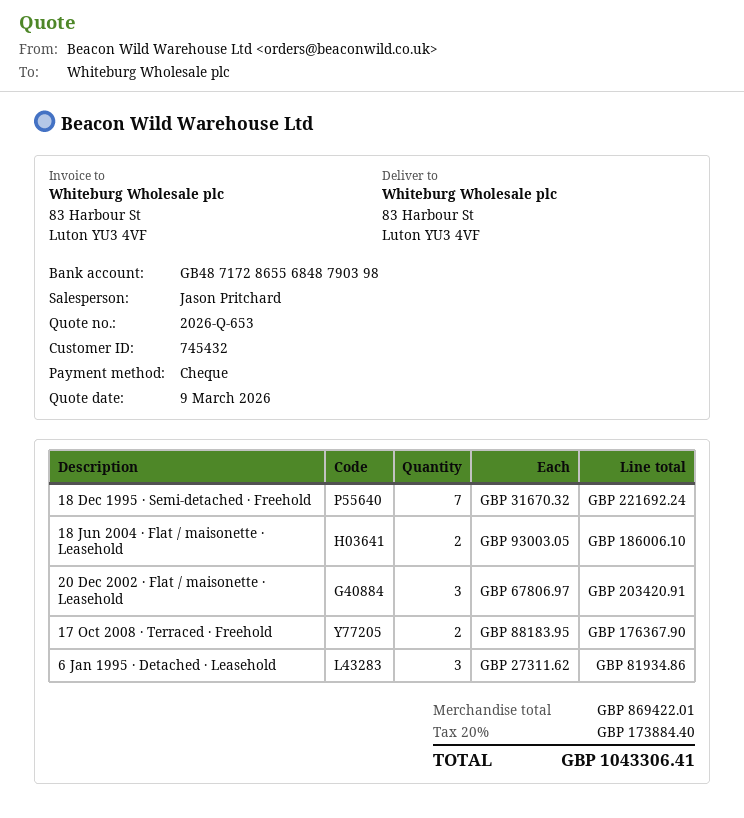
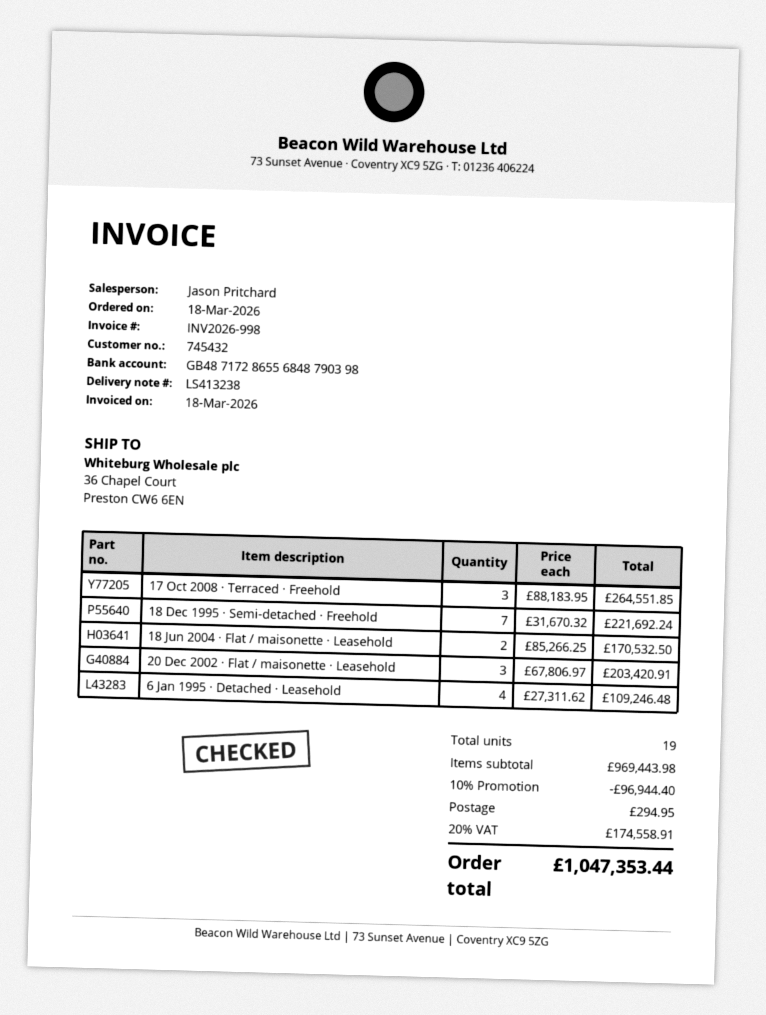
ship to: 83 Harbour St, Luton YU3 4VF -> 36 Chapel Court, Preston CW6 6EN
18 Jun 2004 · Flat / maisonette · Leasehold: 2 x 93003.05 = 186006.10 -> 2 x 85266.25 = 170532.50
17 Oct 2008 · Terraced · Freehold: 2 x 88183.95 = 176367.90 -> 3 x 88183.95 = 264551.85
6 Jan 1995 · Detached · Leasehold: 3 x 27311.62 = 81934.86 -> 4 x 27311.62 = 109246.48
subtotal: 869422.01 -> 969443.98
discount: none -> 10% = 96944.40
shipping: none -> 294.95
tax: 20% = 173884.40 -> 20% = 174558.91
total: 1043306.41 -> 1047353.44

